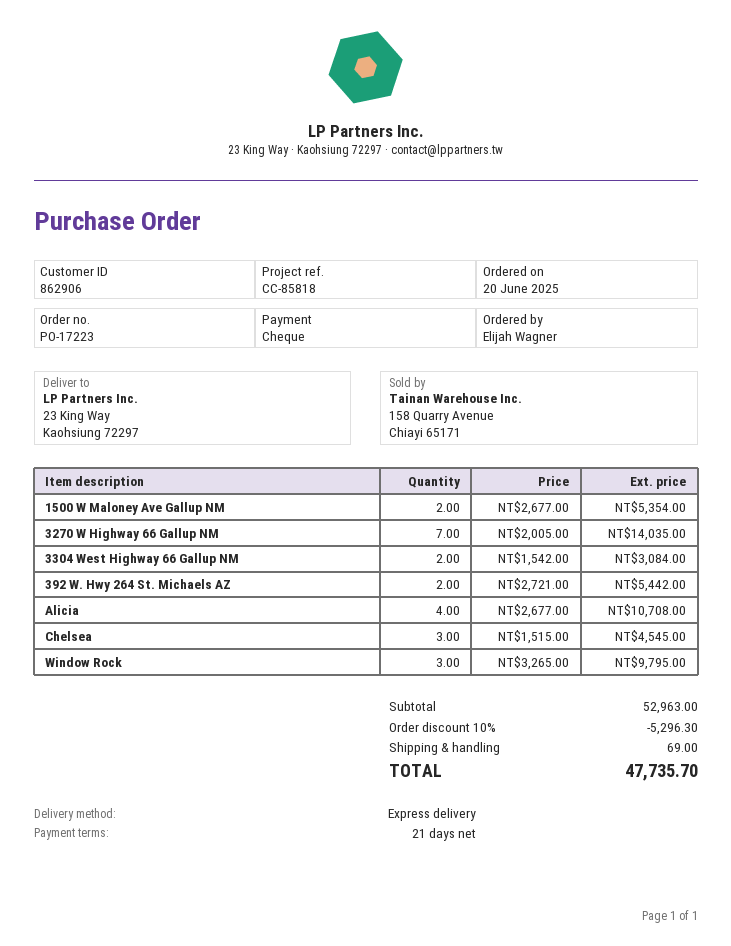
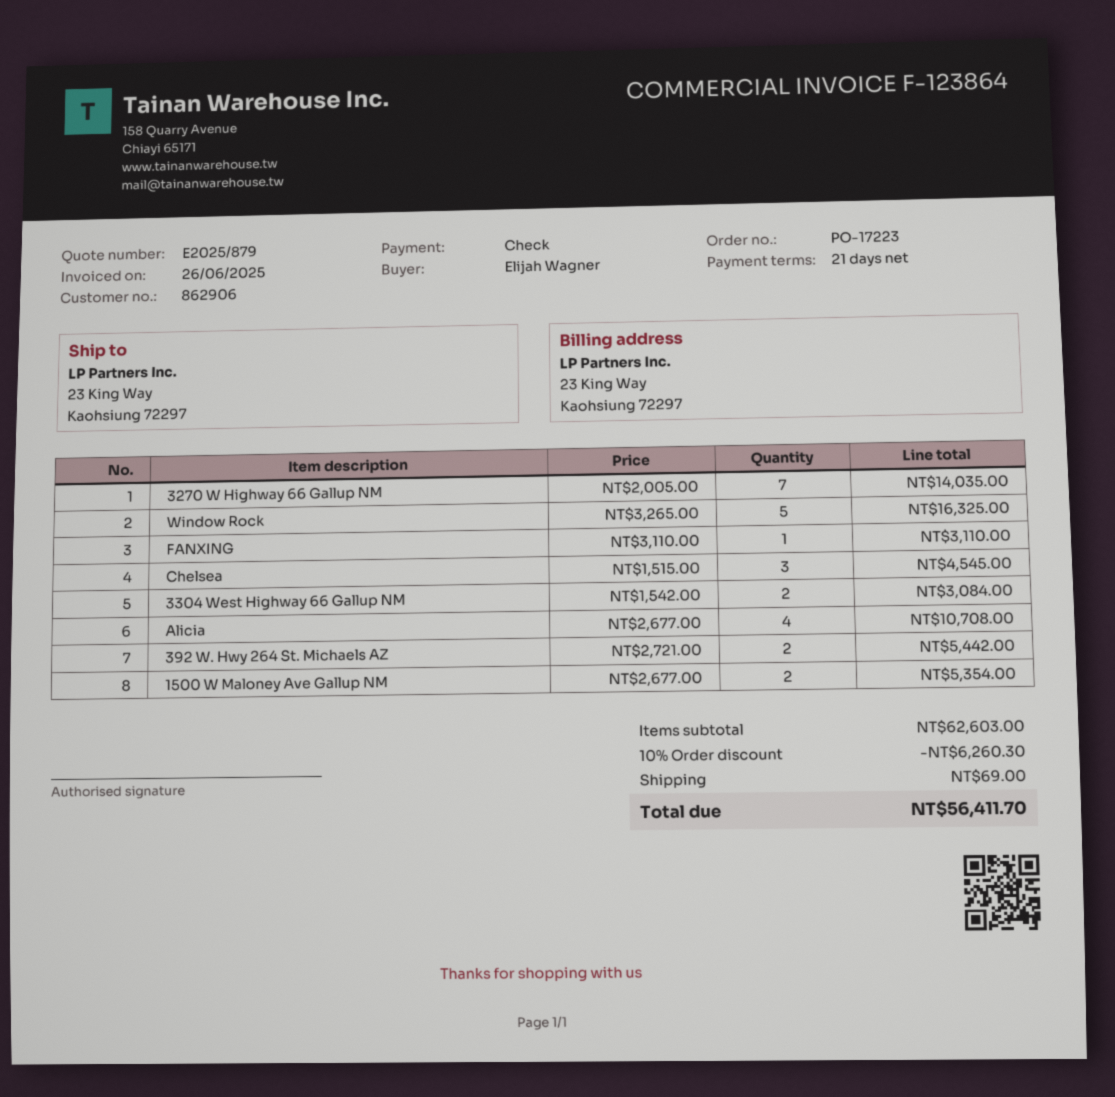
Window Rock: 3 x 3265.00 = 9795.00 -> 5 x 3265.00 = 16325.00
FANXING: none -> 1 x 3110.00 = 3110.00
subtotal: 52963.00 -> 62603.00
discount: 10% = 5296.30 -> 10% = 6260.30
total: 47735.70 -> 56411.70

